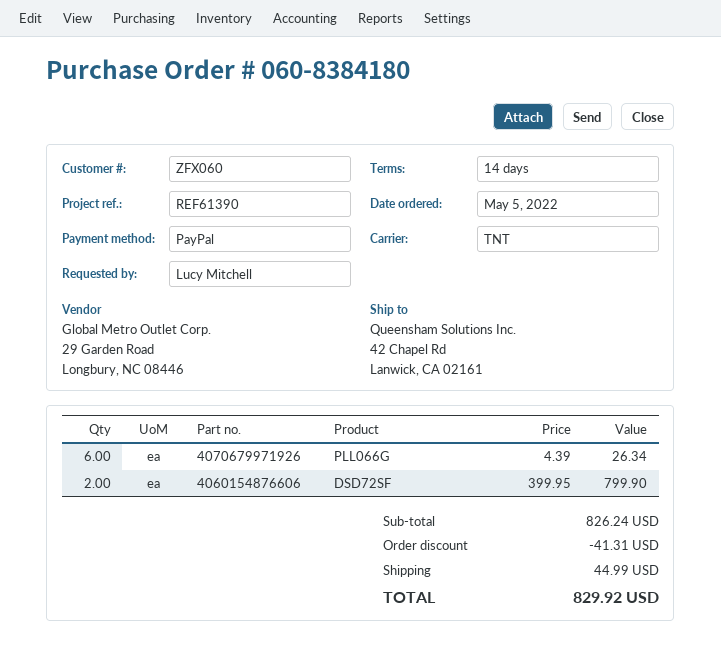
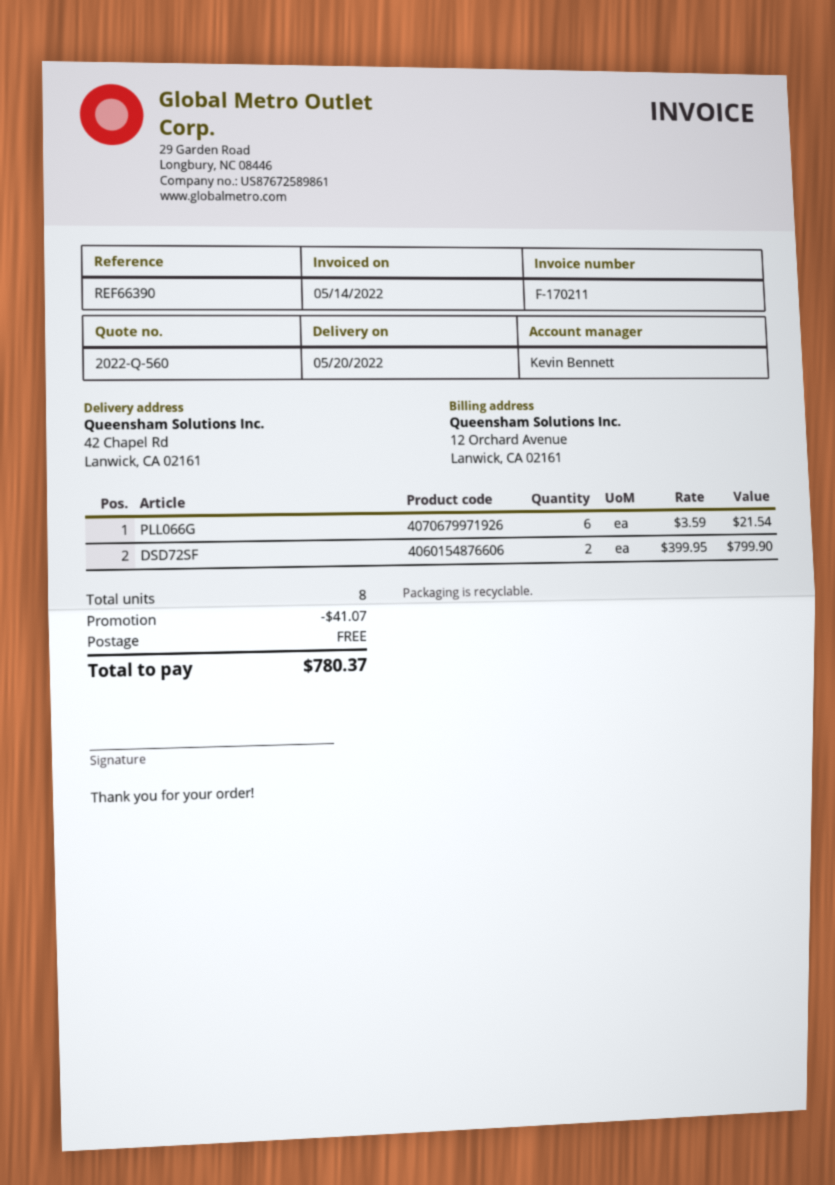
reference: REF61390 -> REF66390
PLL066G: 6 x 4.39 = 26.34 -> 6 x 3.59 = 21.54
discount: 41.31 -> 41.07
shipping: 44.99 -> 0.00
total: 829.92 -> 780.37

